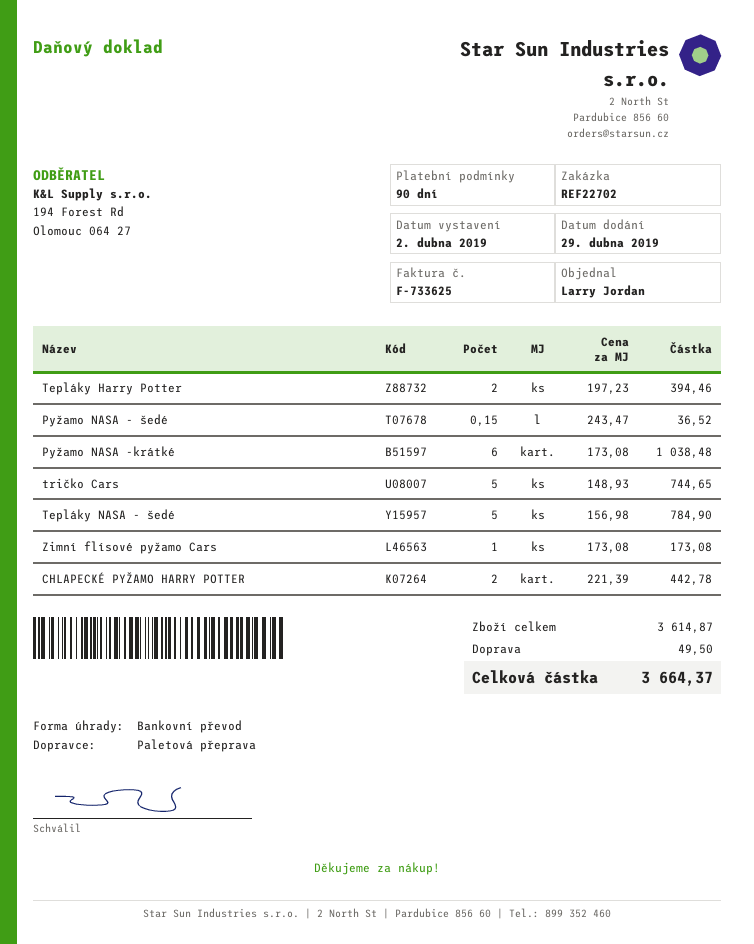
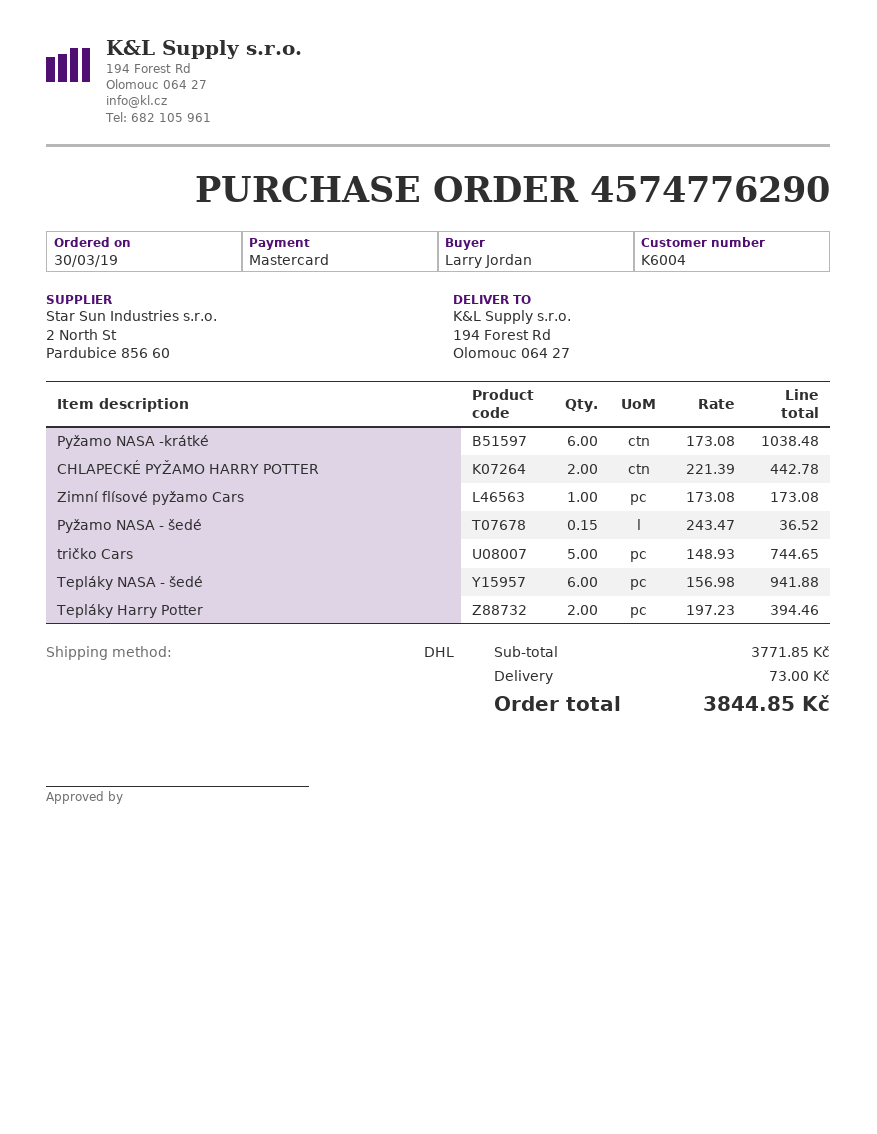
payment method: bank transfer -> Mastercard
shipping method: pallet freight -> DHL
Tepláky NASA - šedé: 5 x 156.98 = 784.90 -> 6 x 156.98 = 941.88
subtotal: 3614.87 -> 3771.85
shipping: 49.50 -> 73.00
total: 3664.37 -> 3844.85

